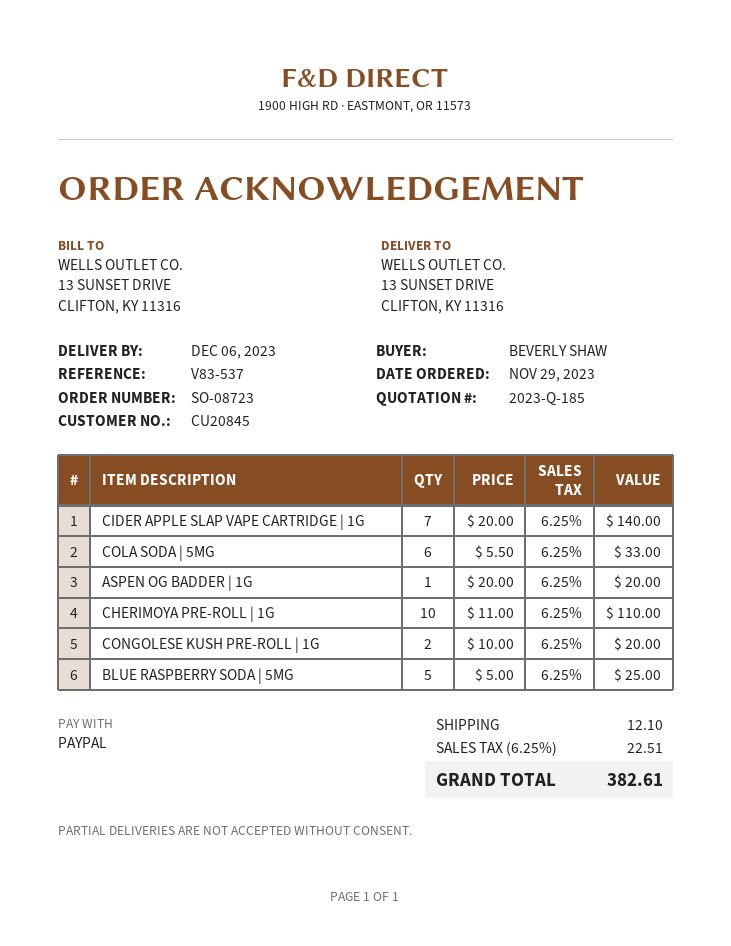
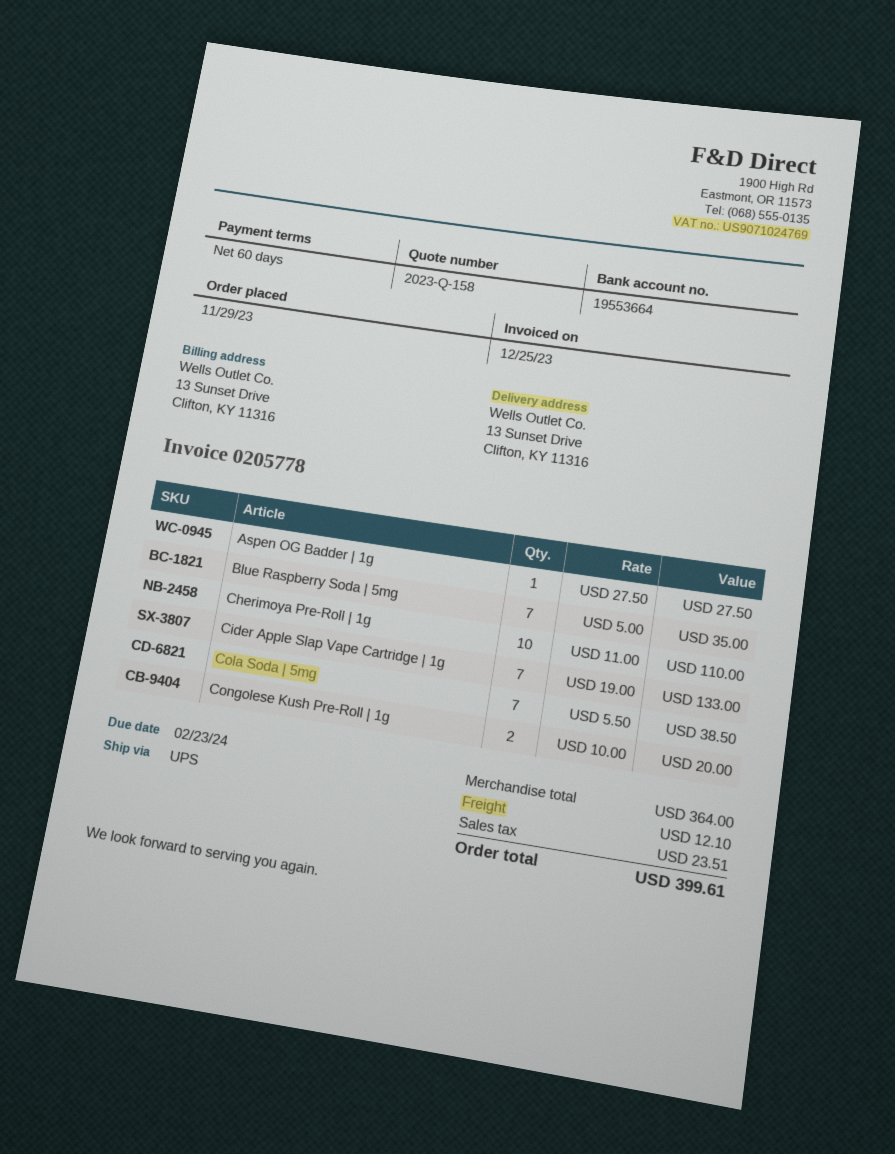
quote number: 2023-Q-185 -> 2023-Q-158
CIDER APPLE SLAP VAPE CARTRIDGE | 1G: 7 x 20.00 = 140.00 -> 7 x 19.00 = 133.00
COLA SODA | 5MG: 6 x 5.50 = 33.00 -> 7 x 5.50 = 38.50
ASPEN OG BADDER | 1G: 1 x 20.00 = 20.00 -> 1 x 27.50 = 27.50
BLUE RASPBERRY SODA | 5MG: 5 x 5.00 = 25.00 -> 7 x 5.00 = 35.00
tax: 22.51 -> 23.51
total: 382.61 -> 399.61

